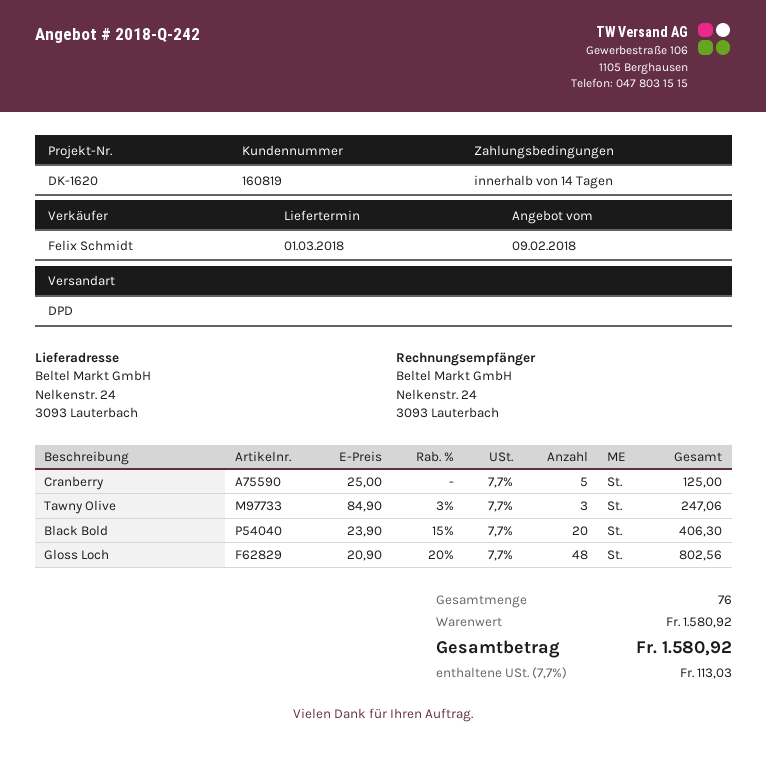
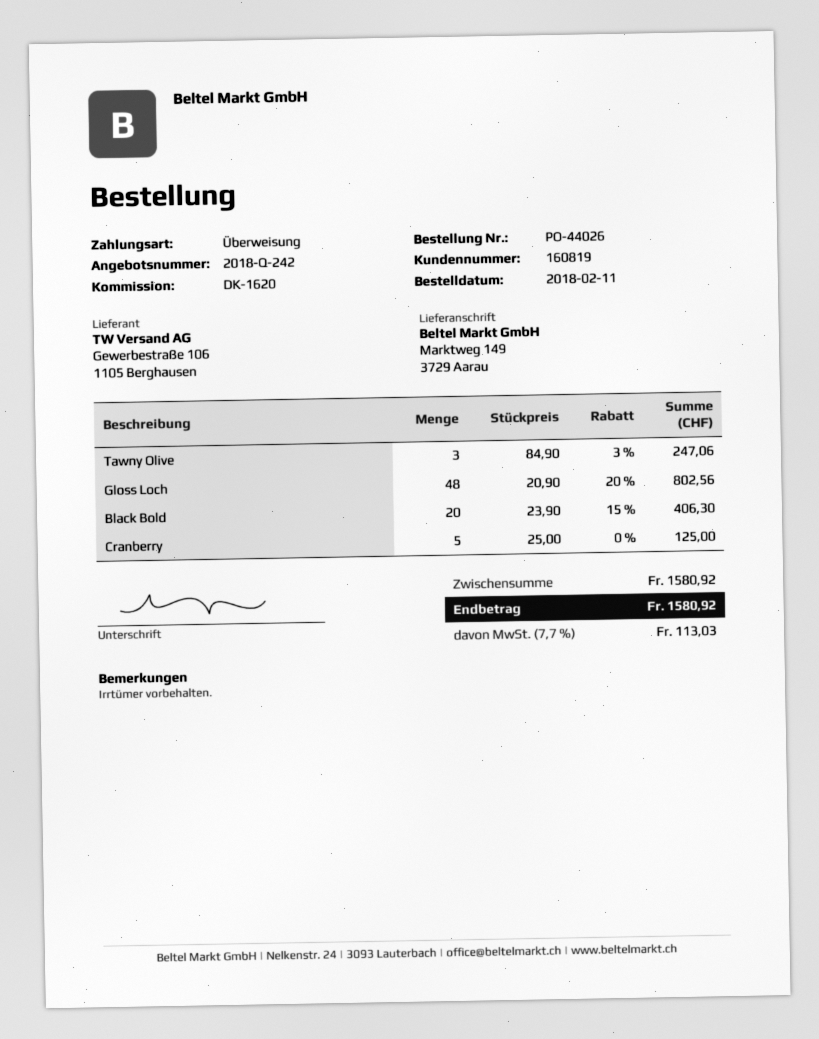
ship to: Nelkenstr. 24, 3093 Lauterbach -> Marktweg 149, 3729 Aarau

